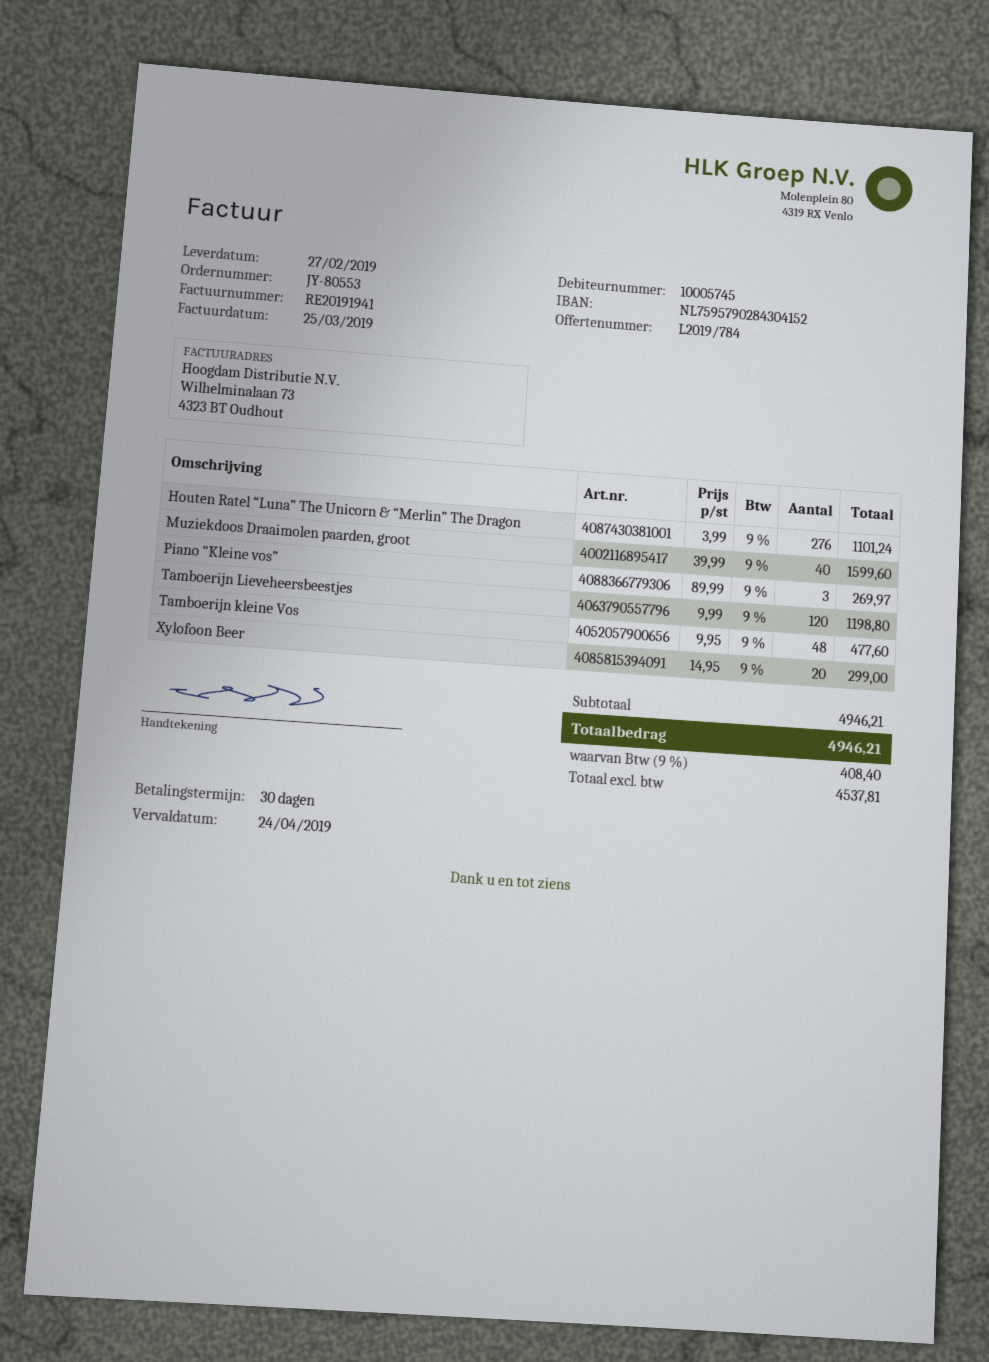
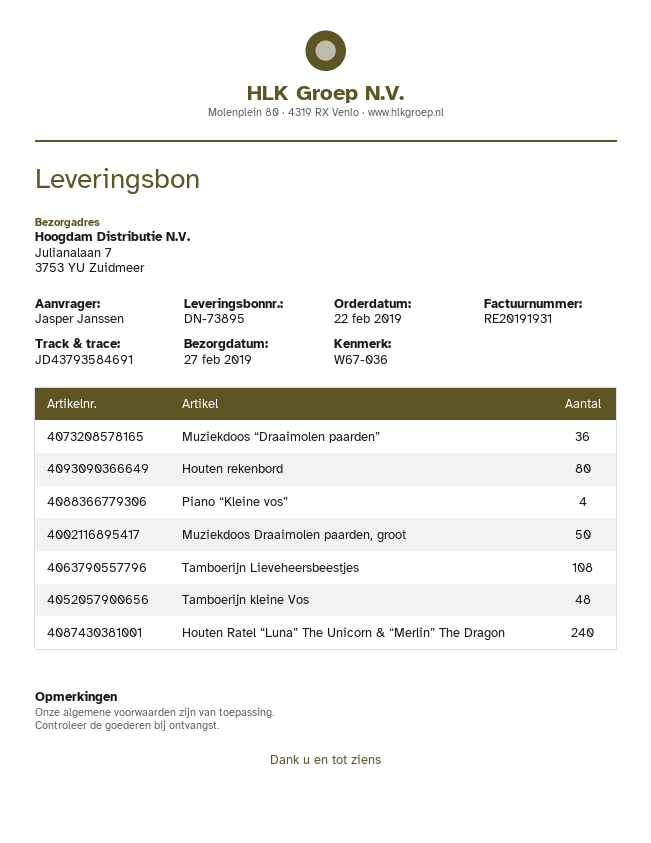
invoice number: RE20191941 -> RE20191931
Houten Ratel “Luna” The Unicorn & “Merlin” The Dragon: 276 -> 240
Muziekdoos Draaimolen paarden, groot: 40 -> 50
Piano “Kleine vos”: 3 -> 4
Tamboerijn Lieveheersbeestjes: 120 -> 108
Xylofoon Beer: 20 -> none
Muziekdoos “Draaimolen paarden”: none -> 36
Houten rekenbord: none -> 80

